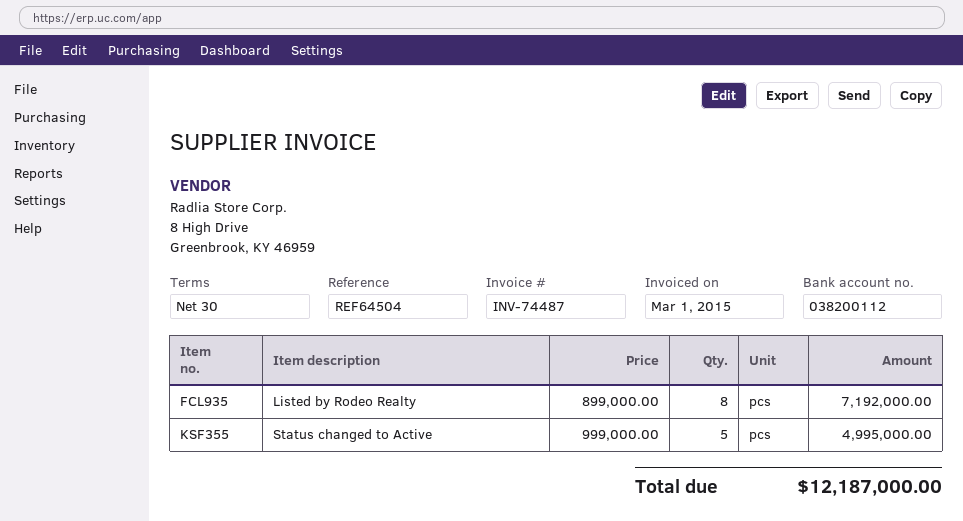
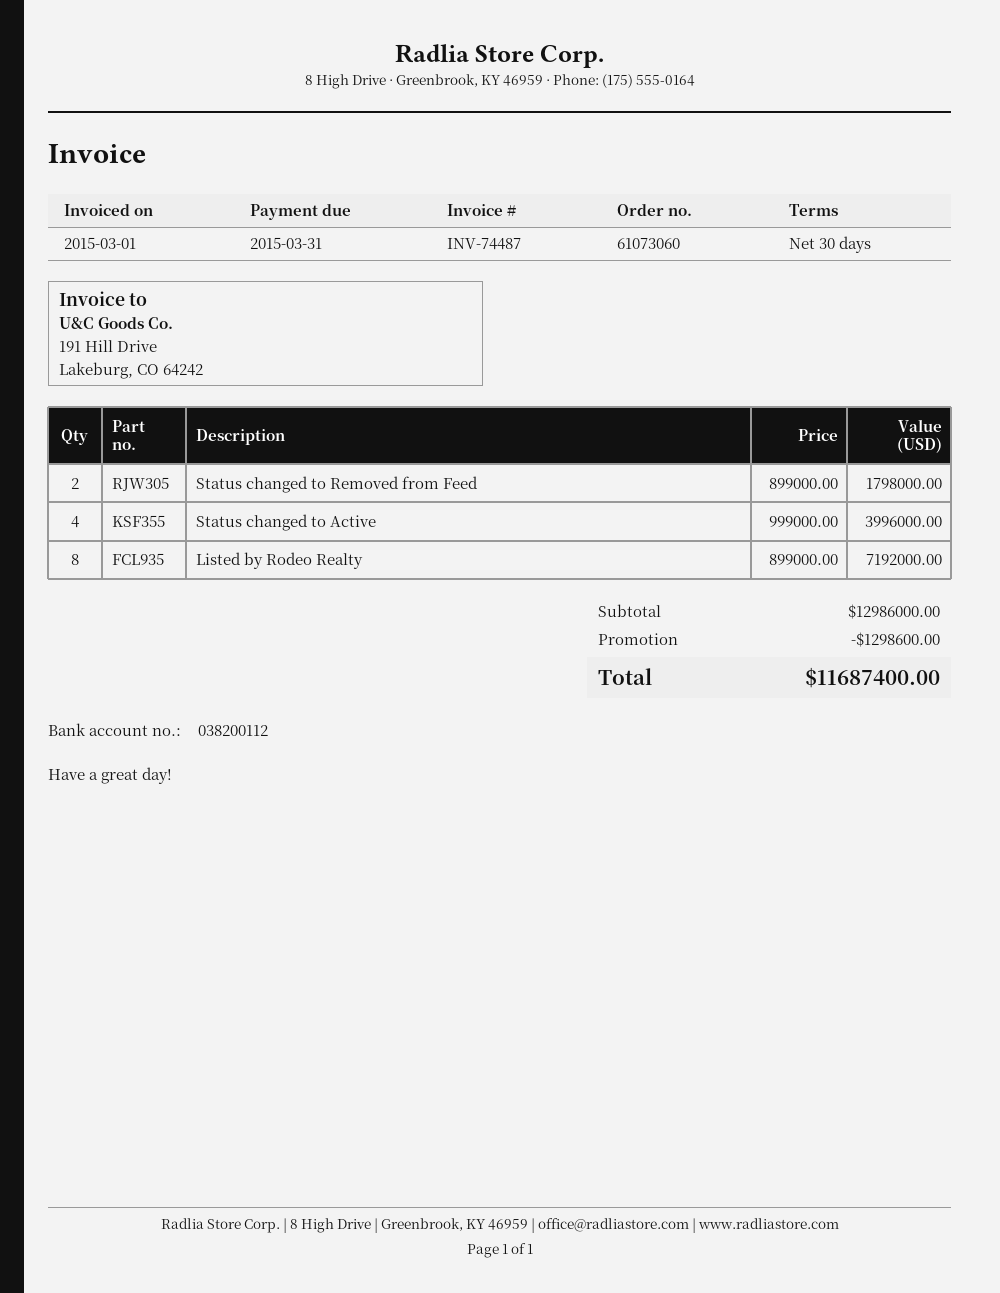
Status changed to Active: 5 x 999000.00 = 4995000.00 -> 4 x 999000.00 = 3996000.00
Status changed to Removed from Feed: none -> 2 x 899000.00 = 1798000.00
discount: none -> 1298600.00
total: 12187000.00 -> 11687400.00

